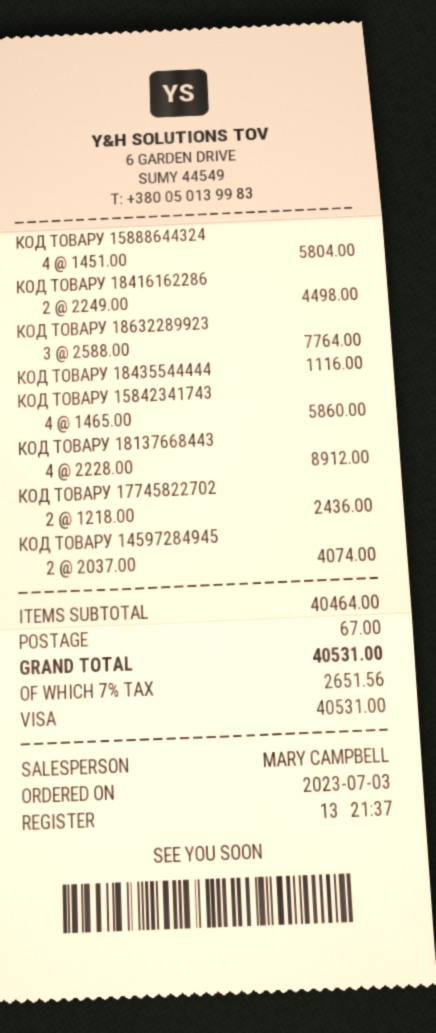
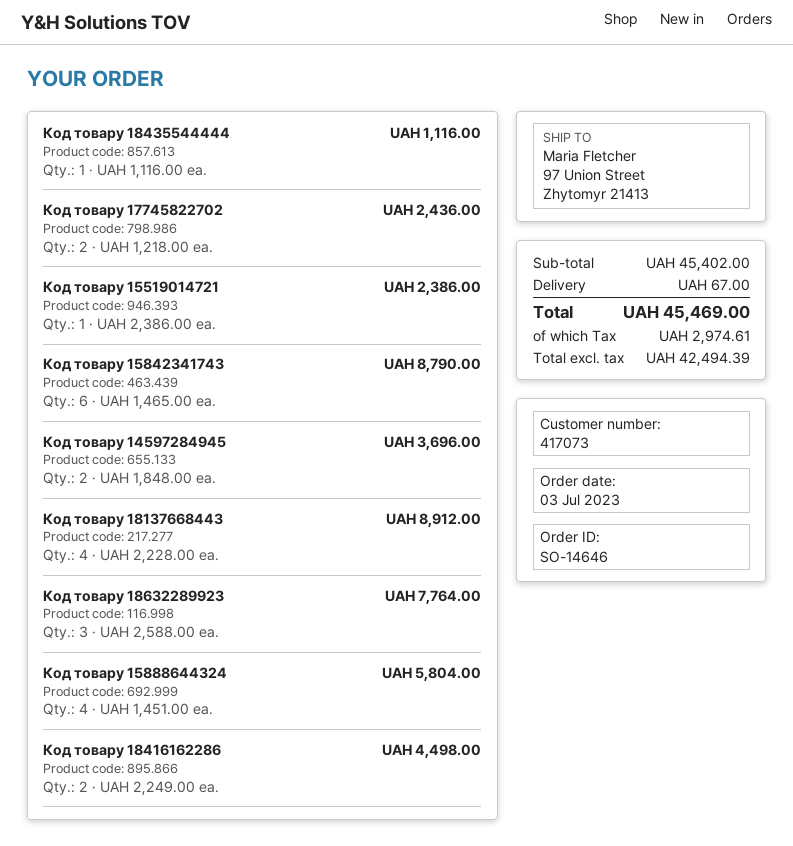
КОД ТОВАРУ 15842341743: 4 x 1465.00 = 5860.00 -> 6 x 1465.00 = 8790.00
КОД ТОВАРУ 14597284945: 2 x 2037.00 = 4074.00 -> 2 x 1848.00 = 3696.00
Код товару 15519014721: none -> 1 x 2386.00 = 2386.00
subtotal: 40464.00 -> 45402.00
tax: 2651.56 -> 2974.61
total: 40531.00 -> 45469.00

